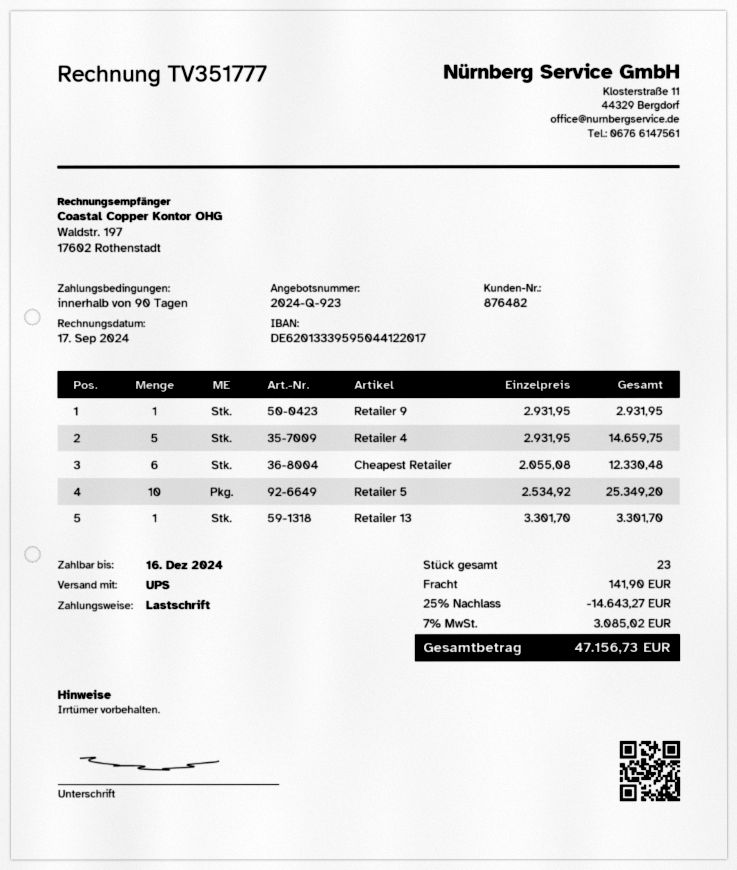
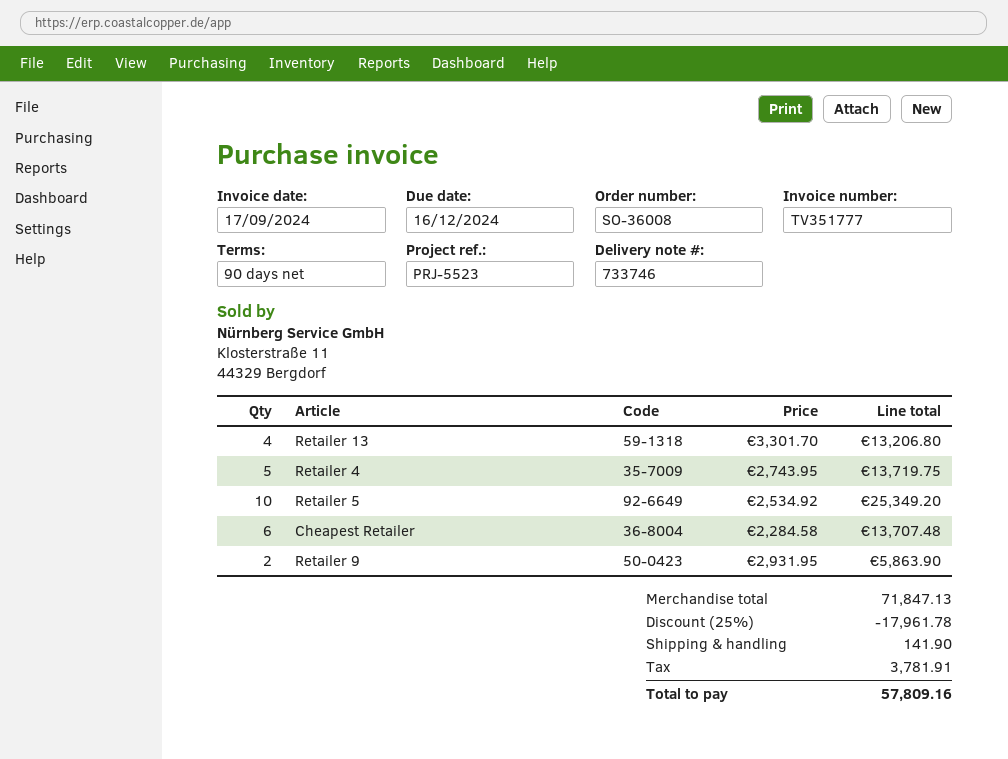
Retailer 9: 1 x 2931.95 = 2931.95 -> 2 x 2931.95 = 5863.90
Retailer 4: 5 x 2931.95 = 14659.75 -> 5 x 2743.95 = 13719.75
Cheapest Retailer: 6 x 2055.08 = 12330.48 -> 6 x 2284.58 = 13707.48
Retailer 13: 1 x 3301.70 = 3301.70 -> 4 x 3301.70 = 13206.80
discount: 25% = 14643.27 -> 25% = 17961.78
tax: 3085.02 -> 3781.91
total: 47156.73 -> 57809.16

